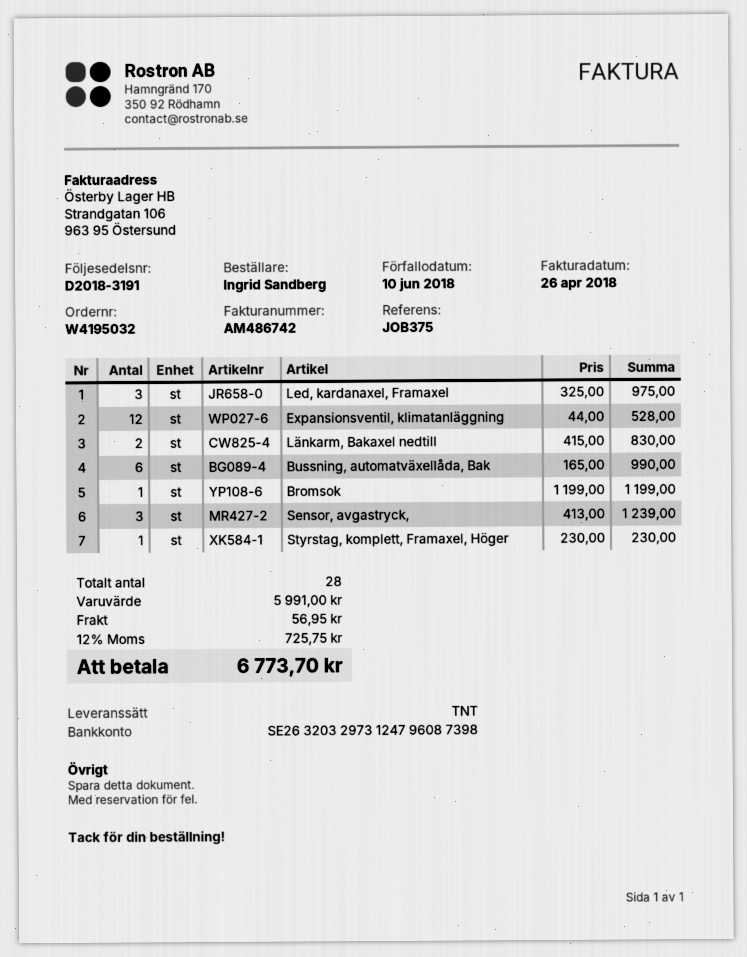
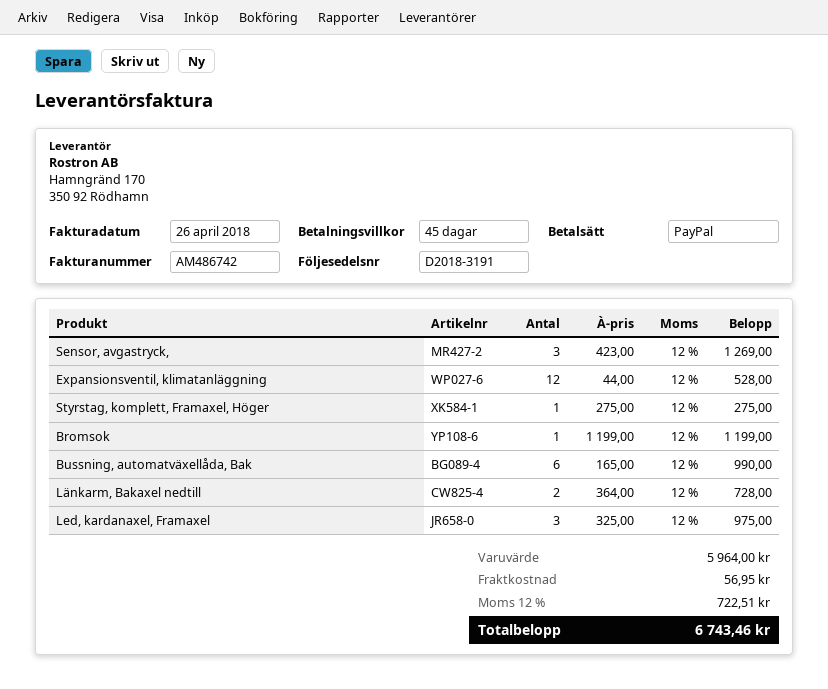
Länkarm, Bakaxel nedtill: 2 x 415.00 = 830.00 -> 2 x 364.00 = 728.00
Sensor, avgastryck,: 3 x 413.00 = 1239.00 -> 3 x 423.00 = 1269.00
Styrstag, komplett, Framaxel, Höger: 1 x 230.00 = 230.00 -> 1 x 275.00 = 275.00
subtotal: 5991.00 -> 5964.00
tax: 12% = 725.75 -> 12% = 722.51
total: 6773.70 -> 6743.46

